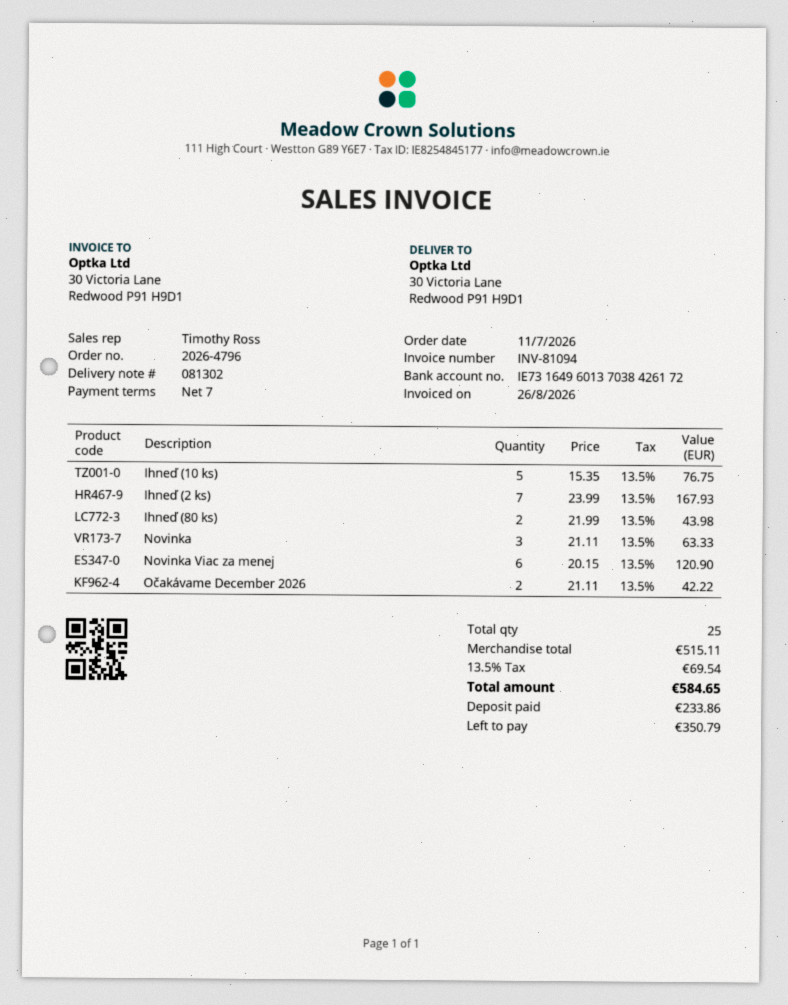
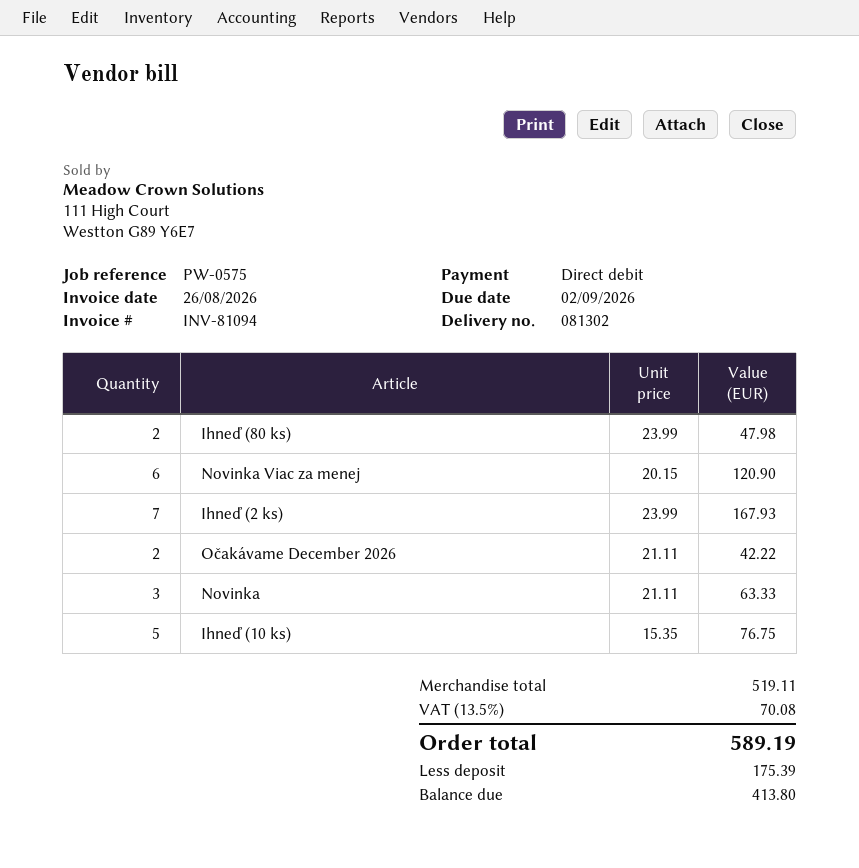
Ihneď (80 ks): 2 x 21.99 = 43.98 -> 2 x 23.99 = 47.98
subtotal: 515.11 -> 519.11
tax: 13.5% = 69.54 -> 13.5% = 70.08
total: 584.65 -> 589.19
deposit: 233.86 -> 175.39
balance: 350.79 -> 413.80

